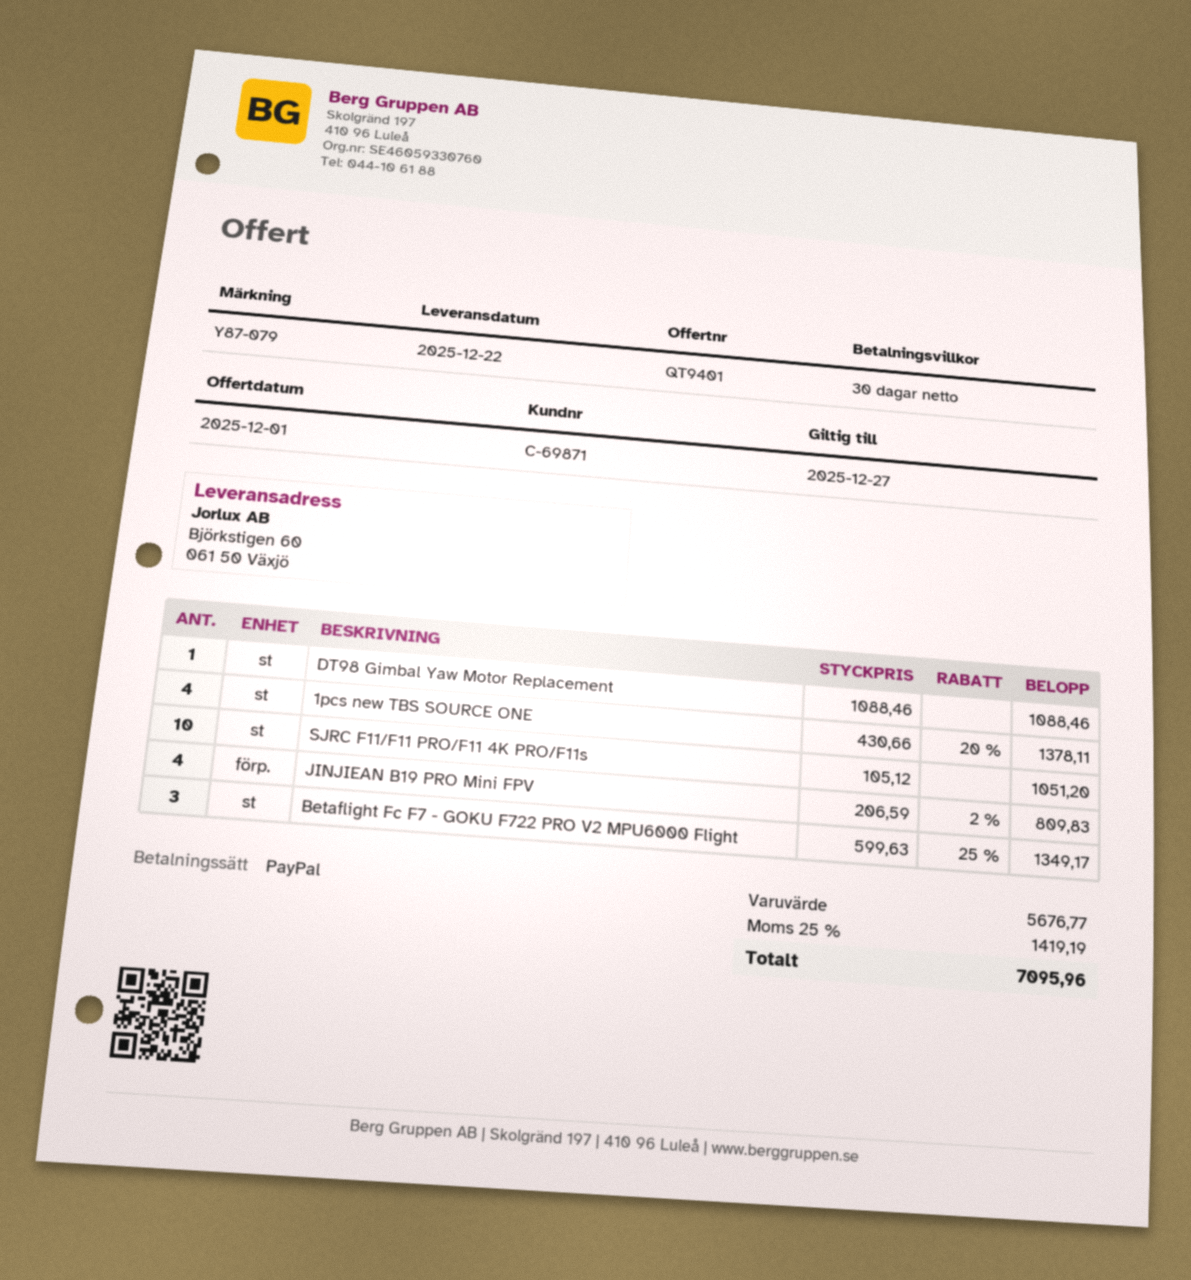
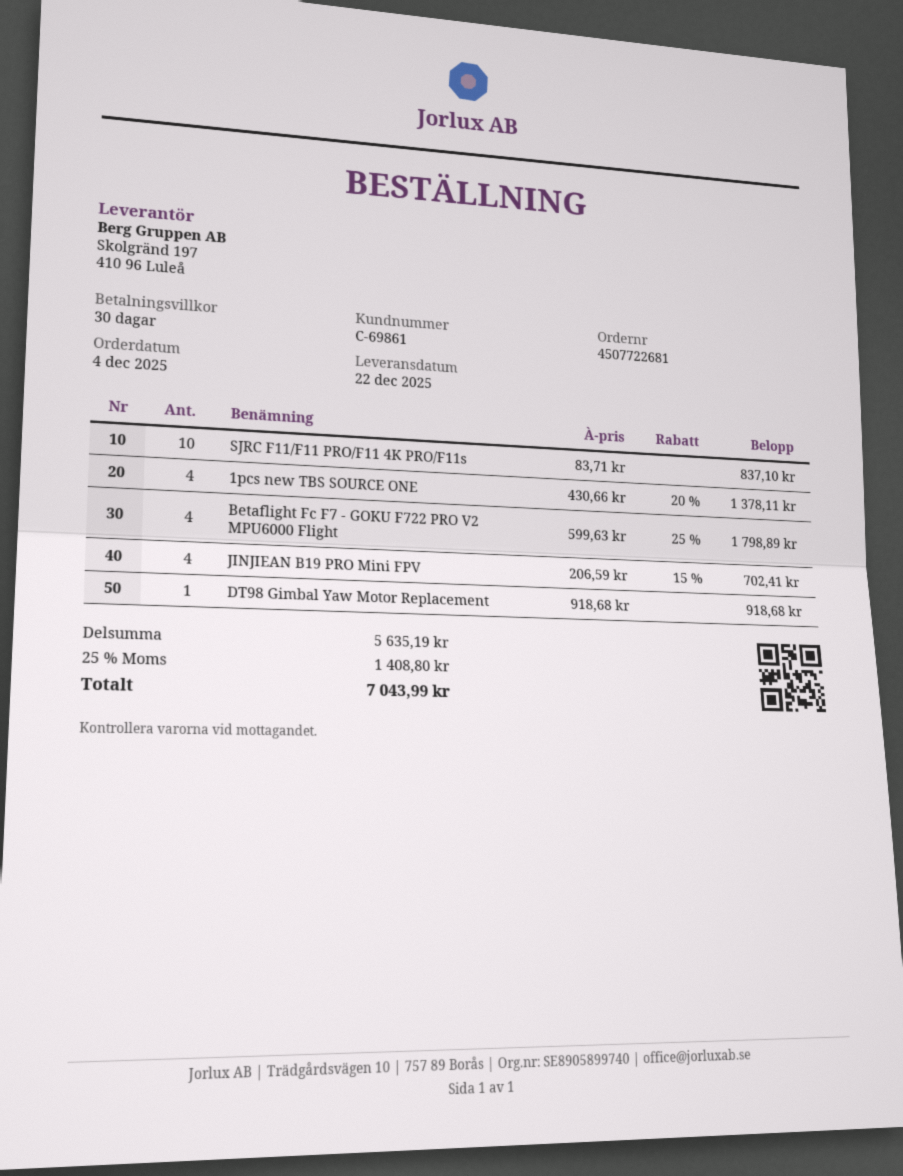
customer number: C-69871 -> C-69861
DT98 Gimbal Yaw Motor Replacement: 1 x 1088.46 = 1088.46 -> 1 x 918.68 = 918.68
SJRC F11/F11 PRO/F11 4K PRO/F11s: 10 x 105.12 = 1051.20 -> 10 x 83.71 = 837.10
JINJIEAN B19 PRO Mini FPV: 4 x 206.59 - 2% = 809.83 -> 4 x 206.59 - 15% = 702.41
Betaflight Fc F7 - GOKU F722 PRO V2 MPU6000 Flight: 3 x 599.63 - 25% = 1349.17 -> 4 x 599.63 - 25% = 1798.89
subtotal: 5676.77 -> 5635.19
tax: 25% = 1419.19 -> 25% = 1408.80
total: 7095.96 -> 7043.99

